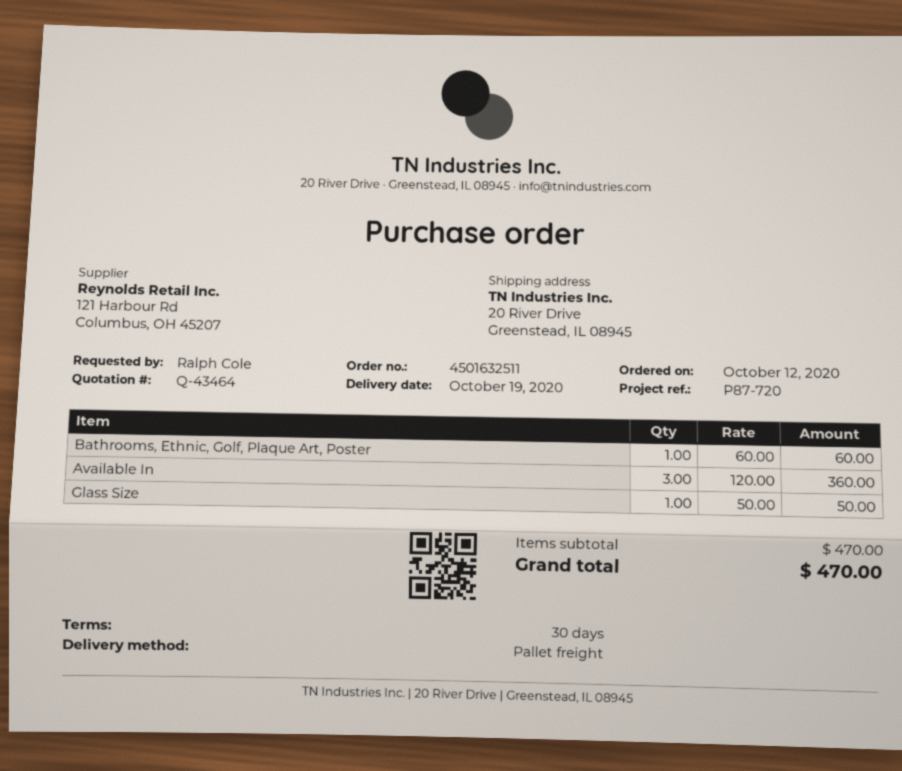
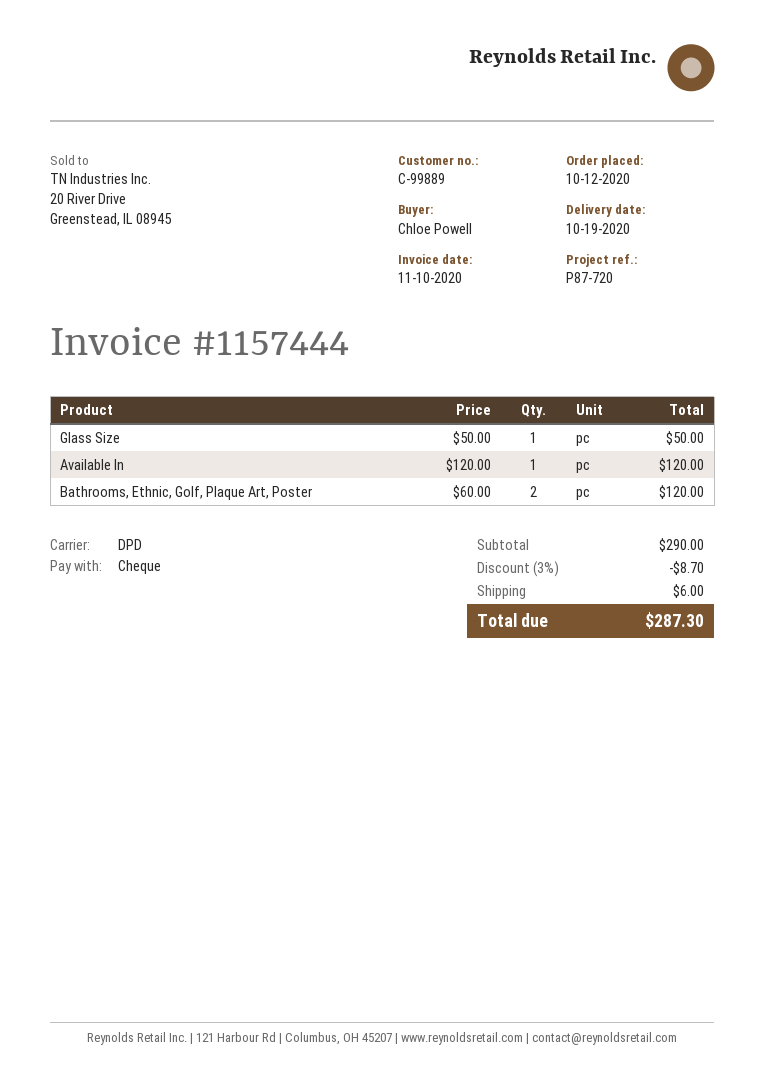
ordered by: Ralph Cole -> Chloe Powell
shipping method: pallet freight -> DPD
Bathrooms, Ethnic, Golf, Plaque Art, Poster: 1 x 60.00 = 60.00 -> 2 x 60.00 = 120.00
Available In: 3 x 120.00 = 360.00 -> 1 x 120.00 = 120.00
subtotal: 470.00 -> 290.00
discount: none -> 3% = 8.70
shipping: none -> 6.00
total: 470.00 -> 287.30

